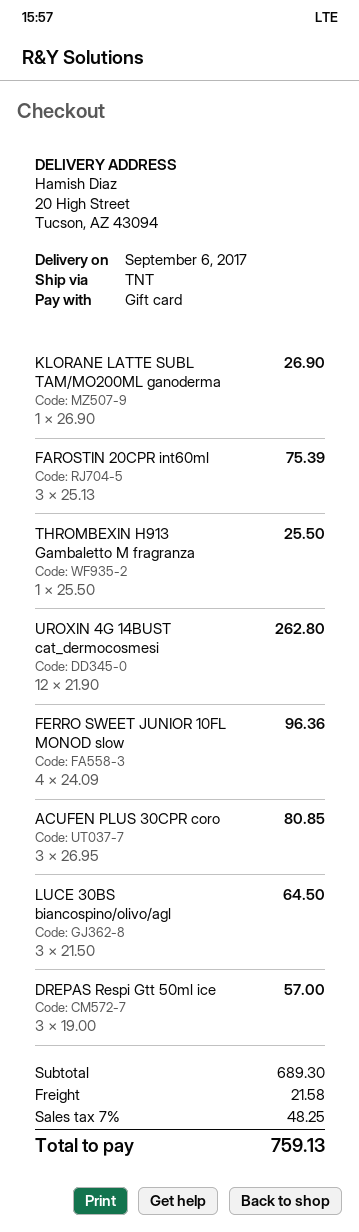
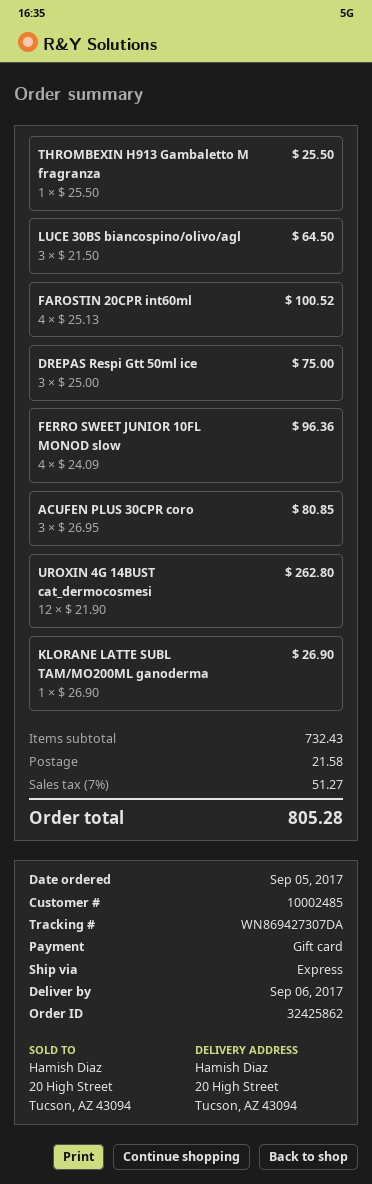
shipping method: TNT -> express
FAROSTIN 20CPR int60ml: 3 x 25.13 = 75.39 -> 4 x 25.13 = 100.52
DREPAS Respi Gtt 50ml ice: 3 x 19.00 = 57.00 -> 3 x 25.00 = 75.00
subtotal: 689.30 -> 732.43
tax: 7% = 48.25 -> 7% = 51.27
total: 759.13 -> 805.28

